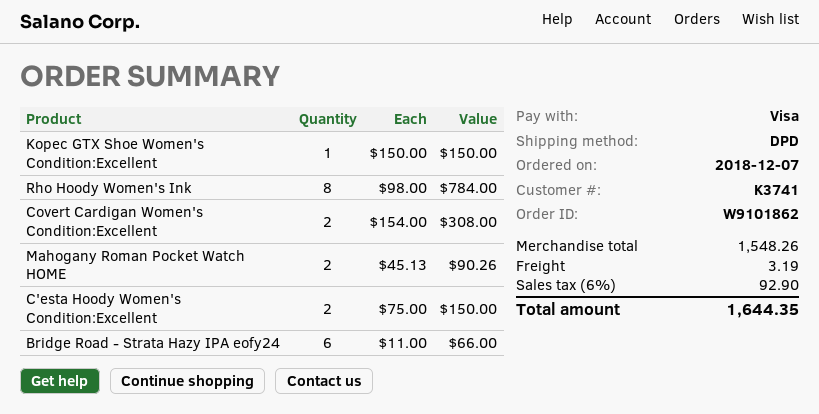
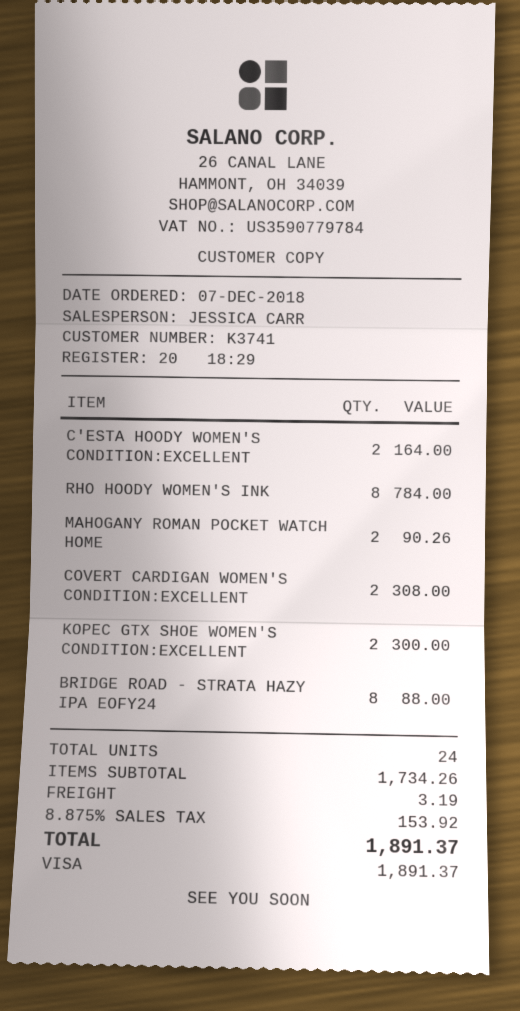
Kopec GTX Shoe Women's Condition:Excellent: 1 for 150.00 -> 2 for 300.00
C'esta Hoody Women's Condition:Excellent: 2 for 150.00 -> 2 for 164.00
Bridge Road - Strata Hazy IPA eofy24: 6 for 66.00 -> 8 for 88.00
subtotal: 1548.26 -> 1734.26
tax: 6% = 92.90 -> 8.875% = 153.92
total: 1644.35 -> 1891.37

